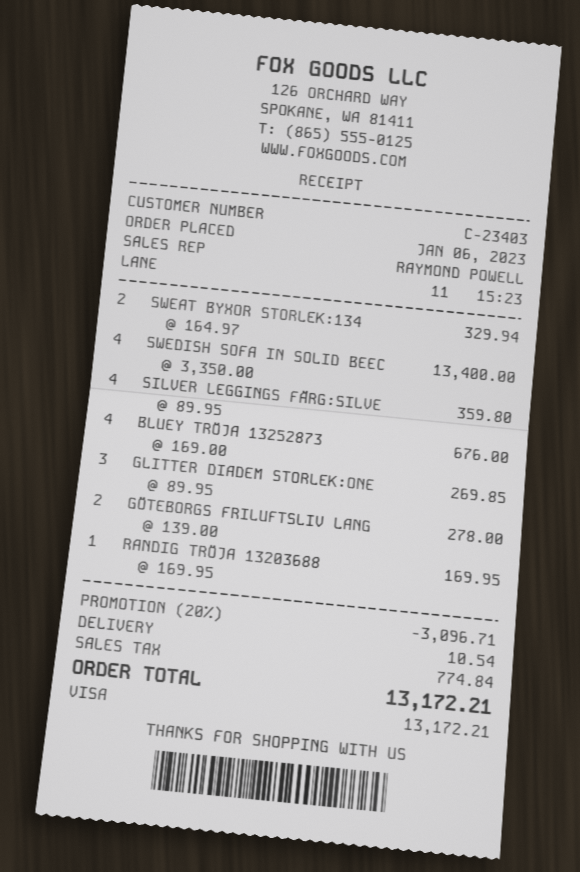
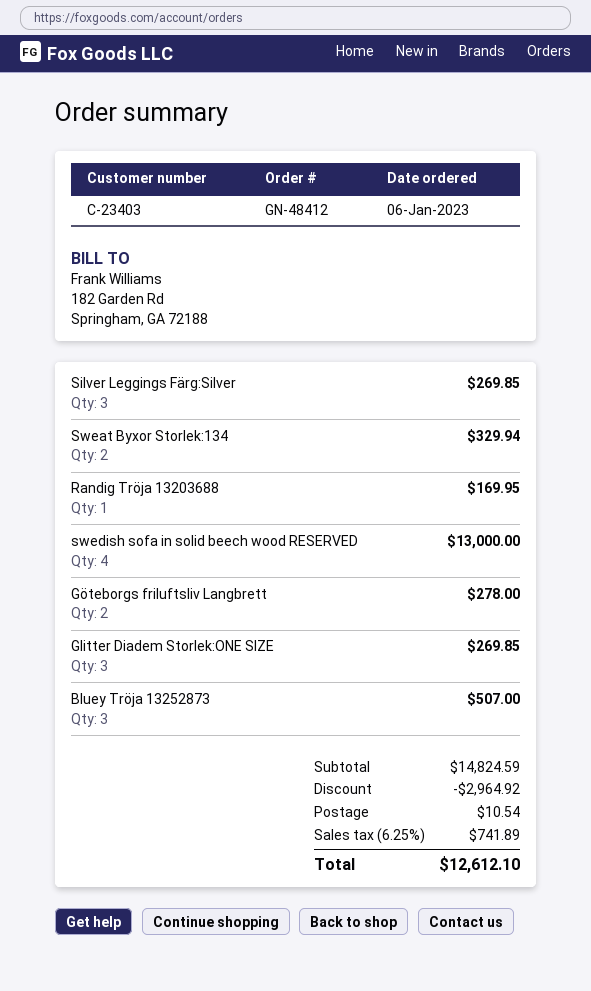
SWEDISH SOFA IN SOLID BEEC: 4 for 13400.00 -> 4 for 13000.00
SILVER LEGGINGS FÄRG:SILVE: 4 for 359.80 -> 3 for 269.85
BLUEY TRÖJA 13252873: 4 for 676.00 -> 3 for 507.00
discount: 3096.71 -> 2964.92
tax: 774.84 -> 741.89
total: 13172.21 -> 12612.10

